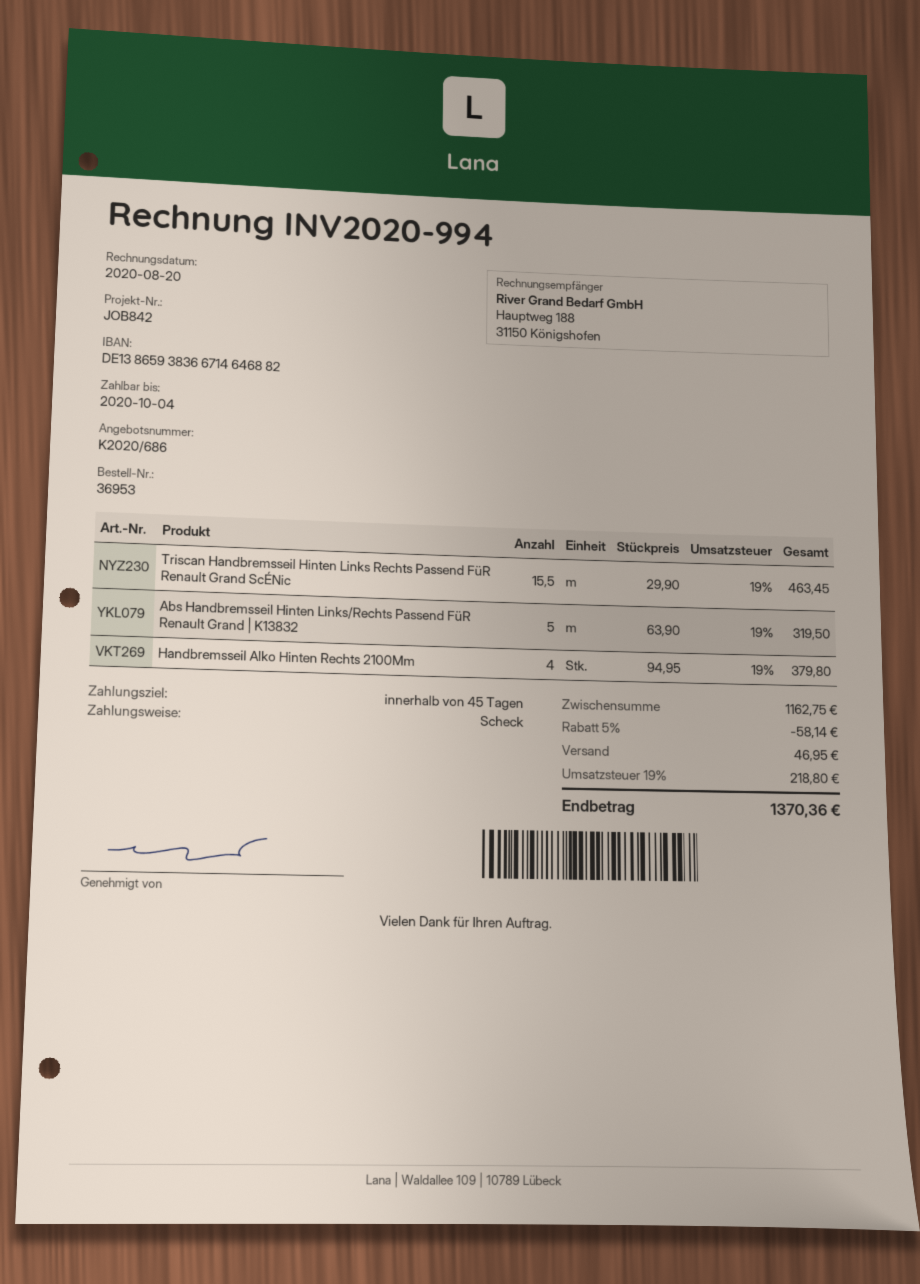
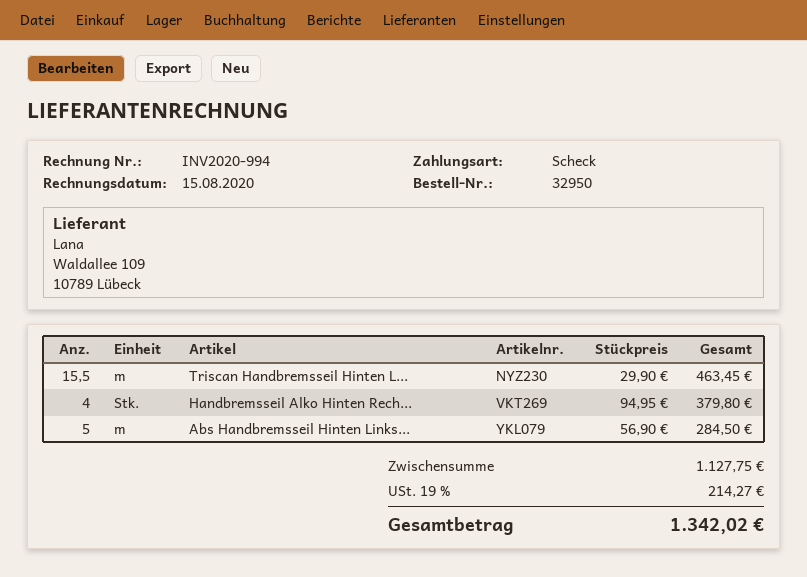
order number: 36953 -> 32950
invoice date: 2020-08-20 -> 2020-08-15
Abs Handbremsseil Hinten Links/Rechts Passend FüR Renault Grand | K13832: 5 x 63.90 = 319.50 -> 5 x 56.90 = 284.50
subtotal: 1162.75 -> 1127.75
discount: 5% = 58.14 -> none
shipping: 46.95 -> none
tax: 19% = 218.80 -> 19% = 214.27
total: 1370.36 -> 1342.02

